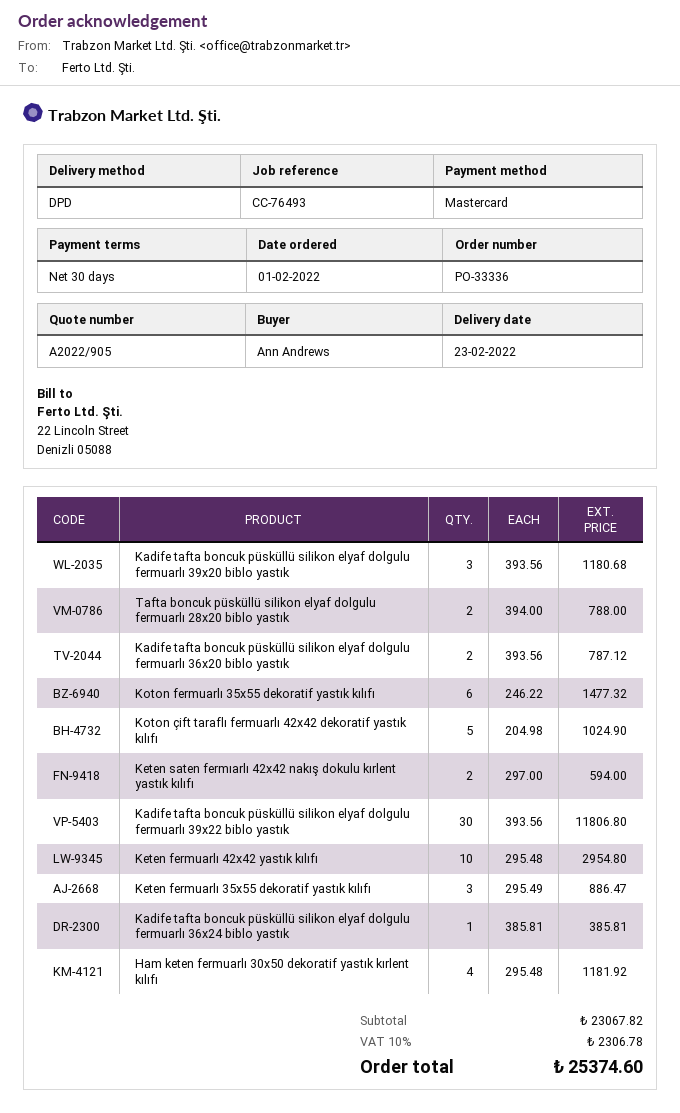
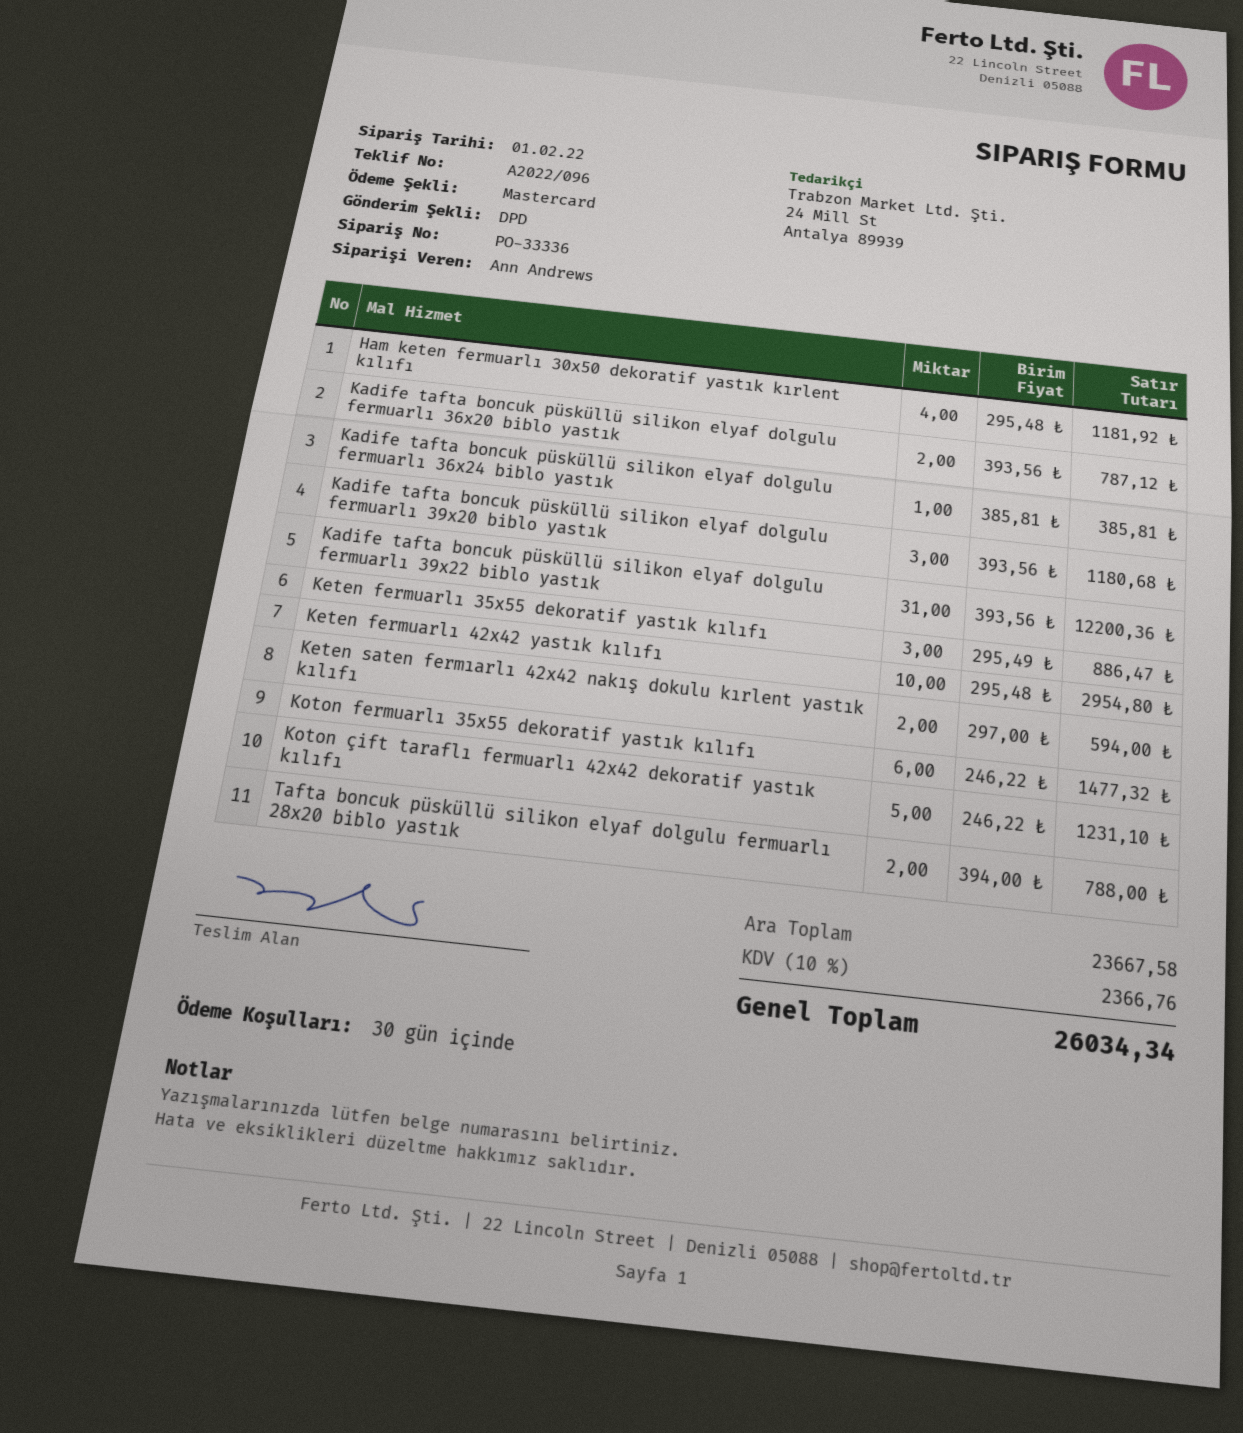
quote number: A2022/905 -> A2022/096
Koton çift taraflı fermuarlı 42x42 dekoratif yastık kılıfı: 5 x 204.98 = 1024.90 -> 5 x 246.22 = 1231.10
Kadife tafta boncuk püsküllü silikon elyaf dolgulu fermuarlı 39x22 biblo yastık: 30 x 393.56 = 11806.80 -> 31 x 393.56 = 12200.36
subtotal: 23067.82 -> 23667.58
tax: 10% = 2306.78 -> 10% = 2366.76
total: 25374.60 -> 26034.34

